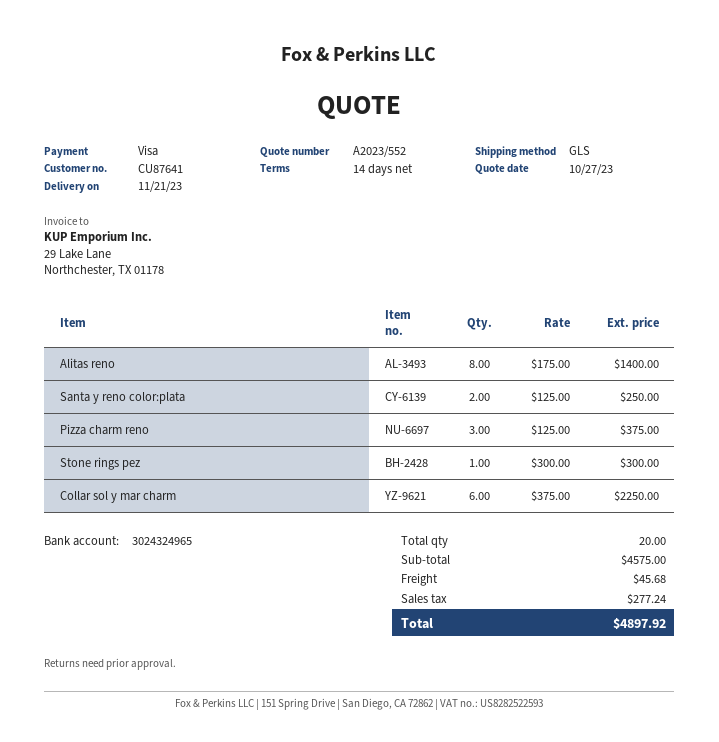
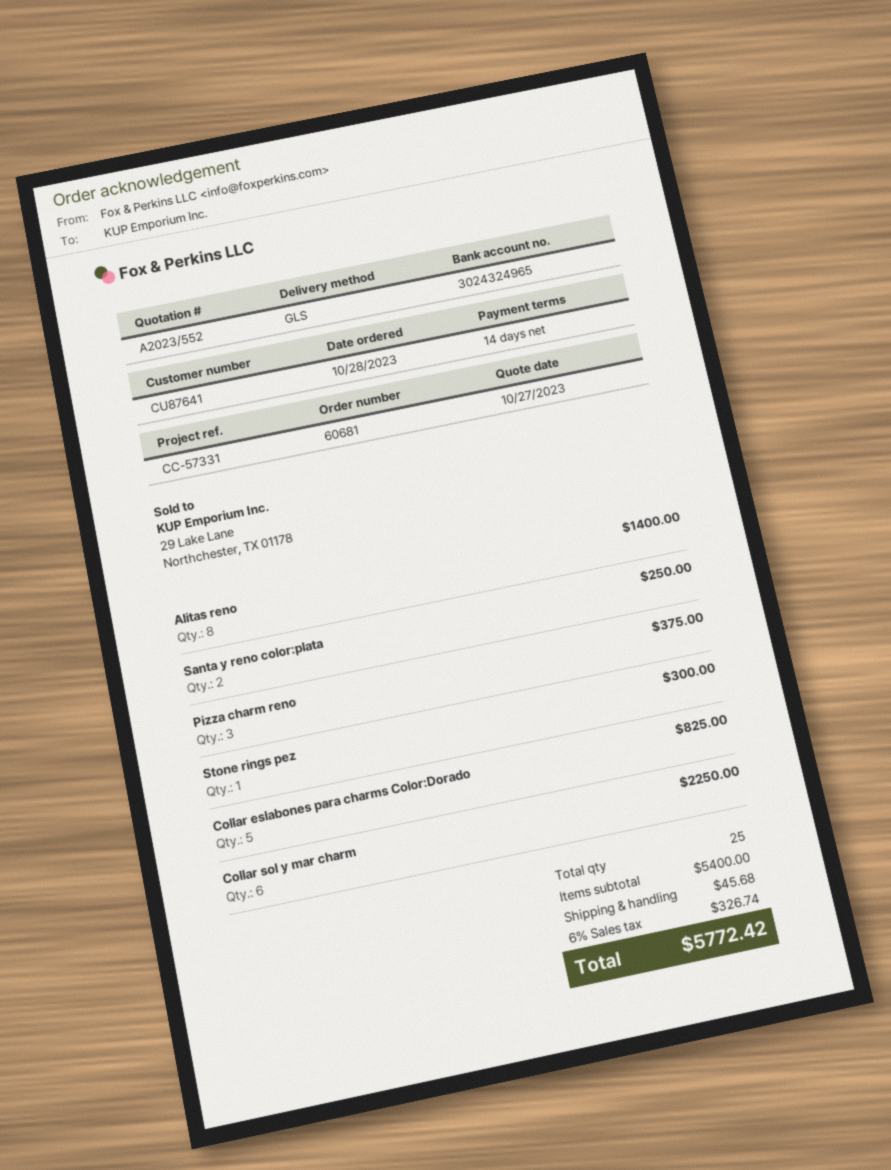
Collar eslabones para charms Color:Dorado: none -> 5 for 825.00
total quantity: 20 -> 25
subtotal: 4575.00 -> 5400.00
tax: 277.24 -> 326.74
total: 4897.92 -> 5772.42

